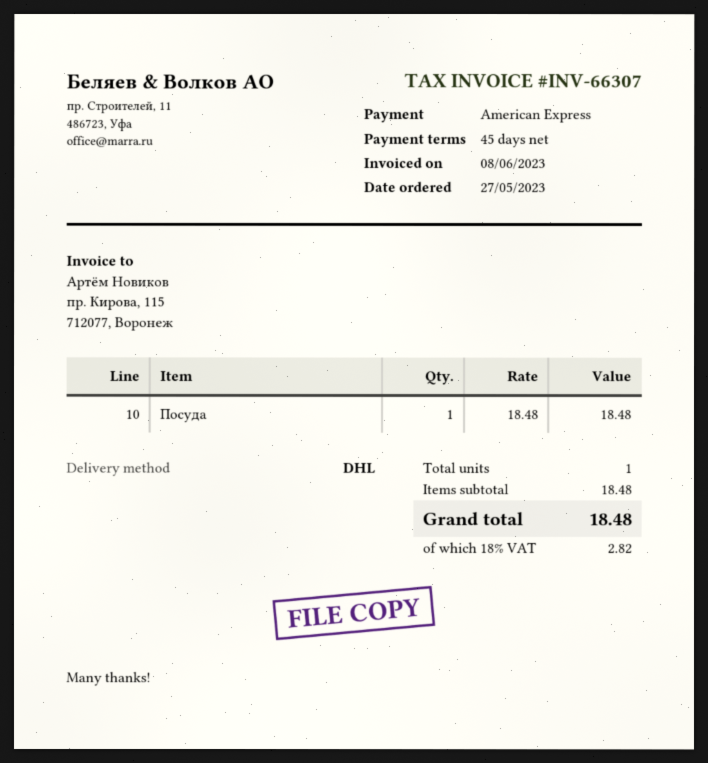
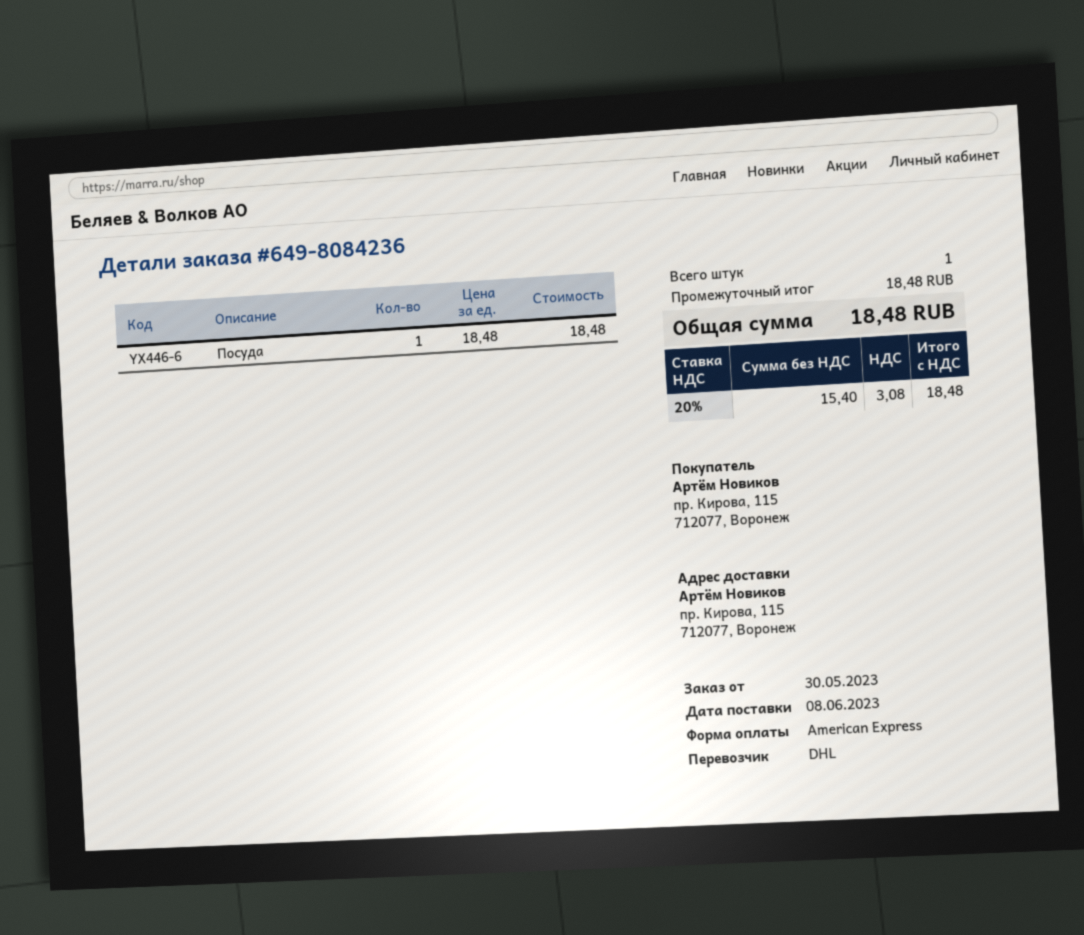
order date: 2023-05-27 -> 2023-05-30
tax: 18% = 2.82 -> 20% = 3.08

